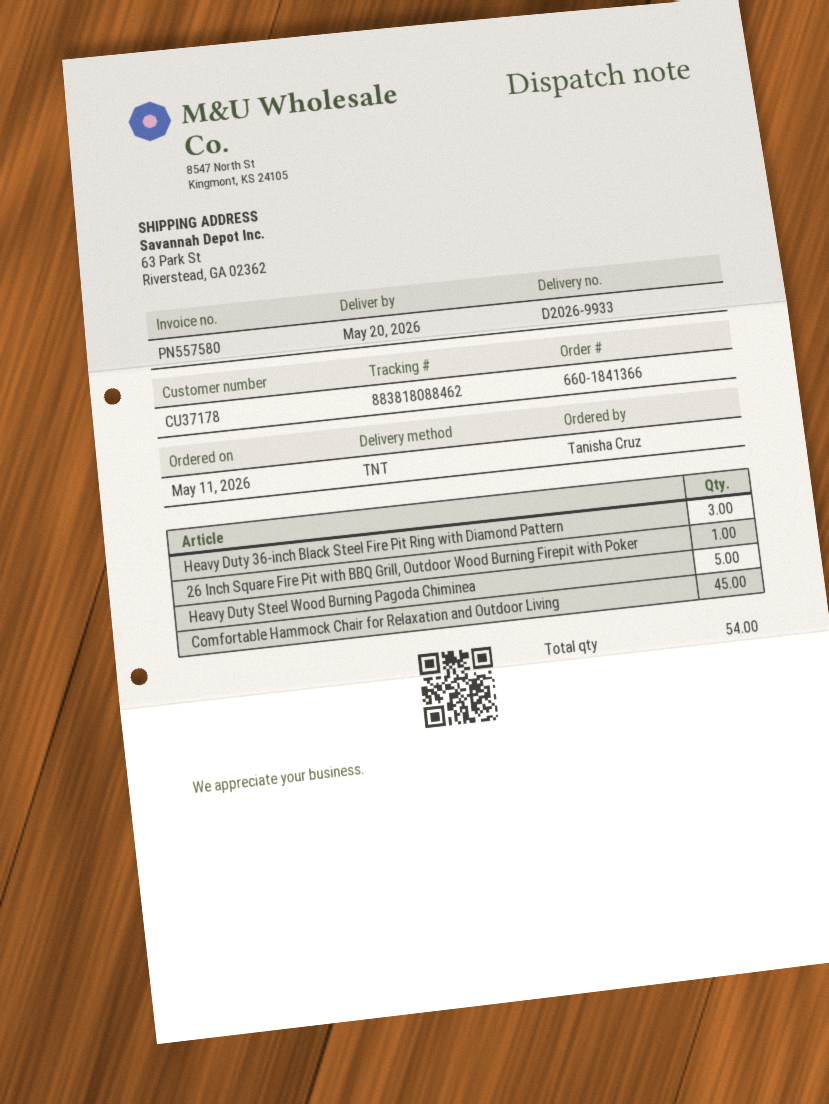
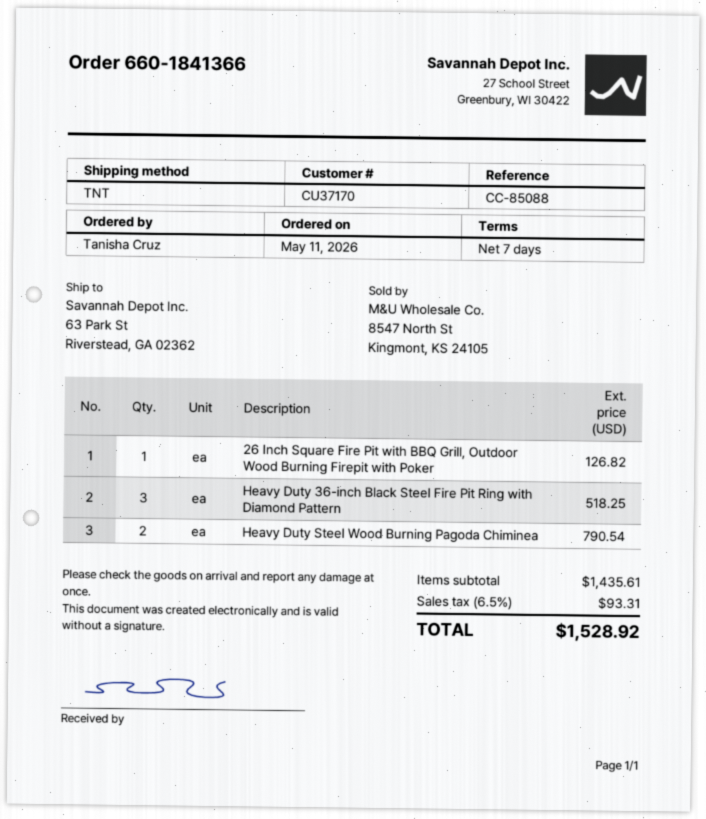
customer number: CU37178 -> CU37170
Heavy Duty Steel Wood Burning Pagoda Chiminea: 5 -> 2
Comfortable Hammock Chair for Relaxation and Outdoor Living: 45 -> none

